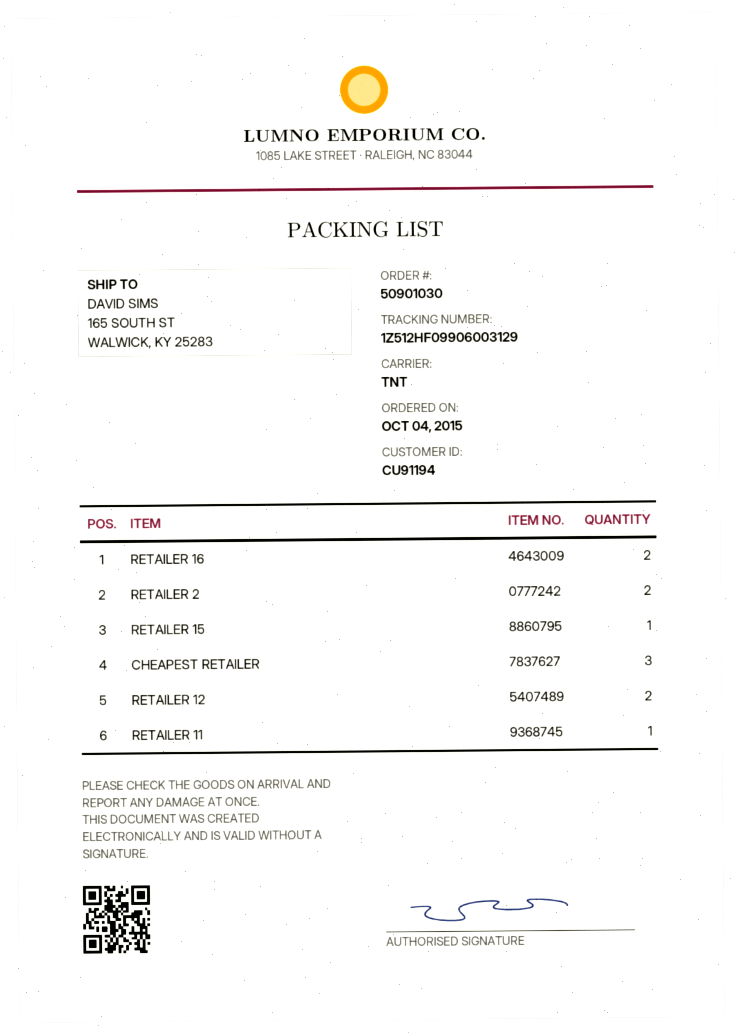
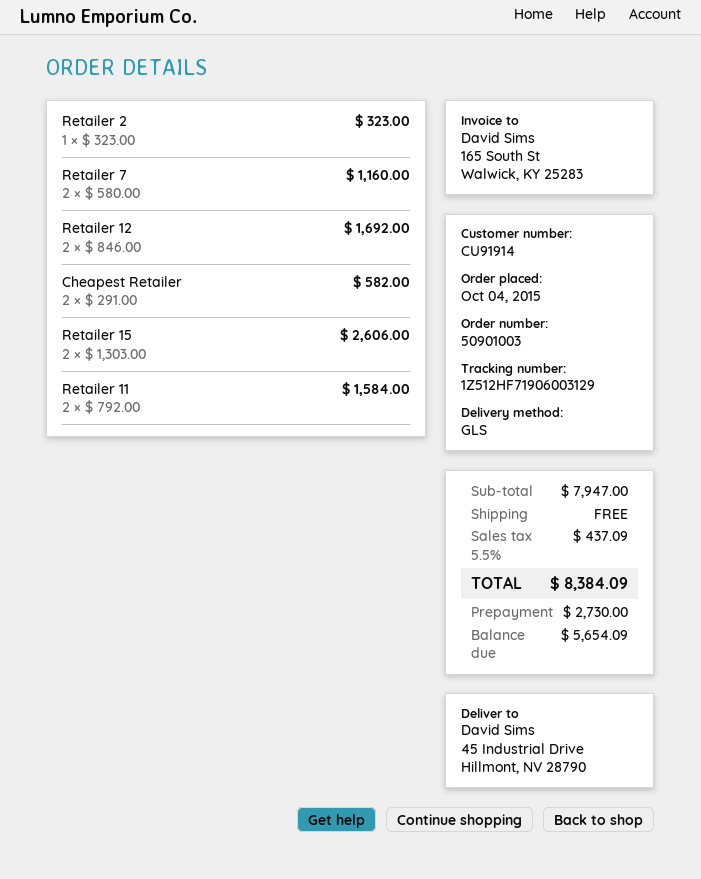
order number: 50901030 -> 50901003
customer number: CU91194 -> CU91914
shipping method: TNT -> GLS
tracking number: 1Z512HF09906003129 -> 1Z512HF71906003129
ship to: 165 SOUTH ST, WALWICK, KY 25283 -> 45 Industrial Drive, Hillmont, NV 28790
RETAILER 16: 2 -> none
RETAILER 2: 2 -> 1
RETAILER 15: 1 -> 2
CHEAPEST RETAILER: 3 -> 2
RETAILER 11: 1 -> 2
Retailer 7: none -> 2

